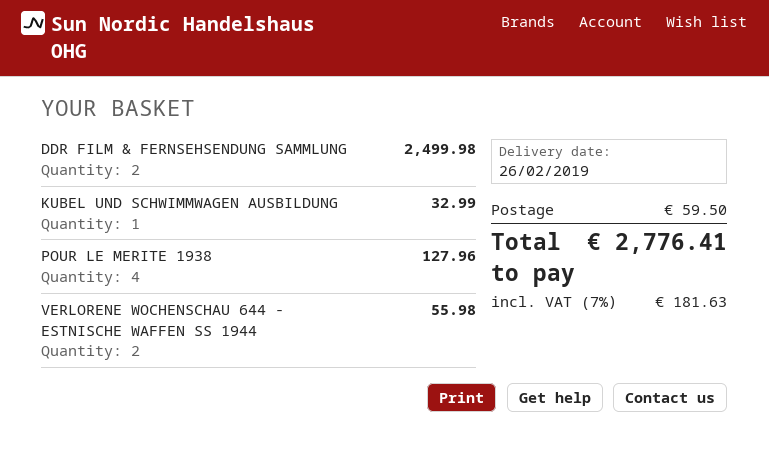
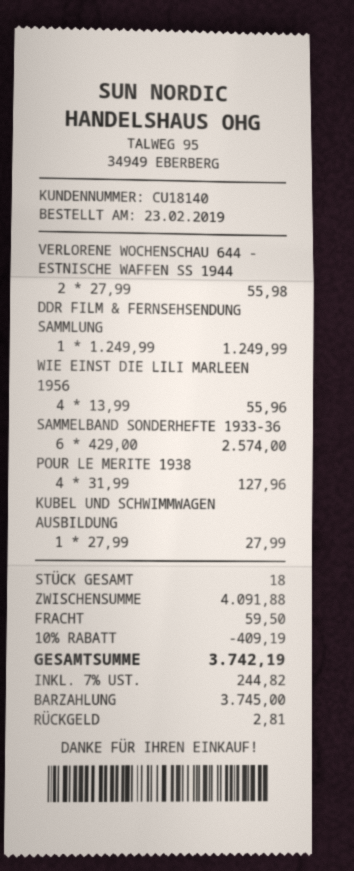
DDR FILM & FERNSEHSENDUNG SAMMLUNG: 2 for 2499.98 -> 1 for 1249.99
KUBEL UND SCHWIMMWAGEN AUSBILDUNG: 1 for 32.99 -> 1 for 27.99
WIE EINST DIE LILI MARLEEN 1956: none -> 4 for 55.96
SAMMELBAND SONDERHEFTE 1933-36: none -> 6 for 2574.00
discount: none -> 10% = 409.19
tax: 7% = 181.63 -> 7% = 244.82
total: 2776.41 -> 3742.19

